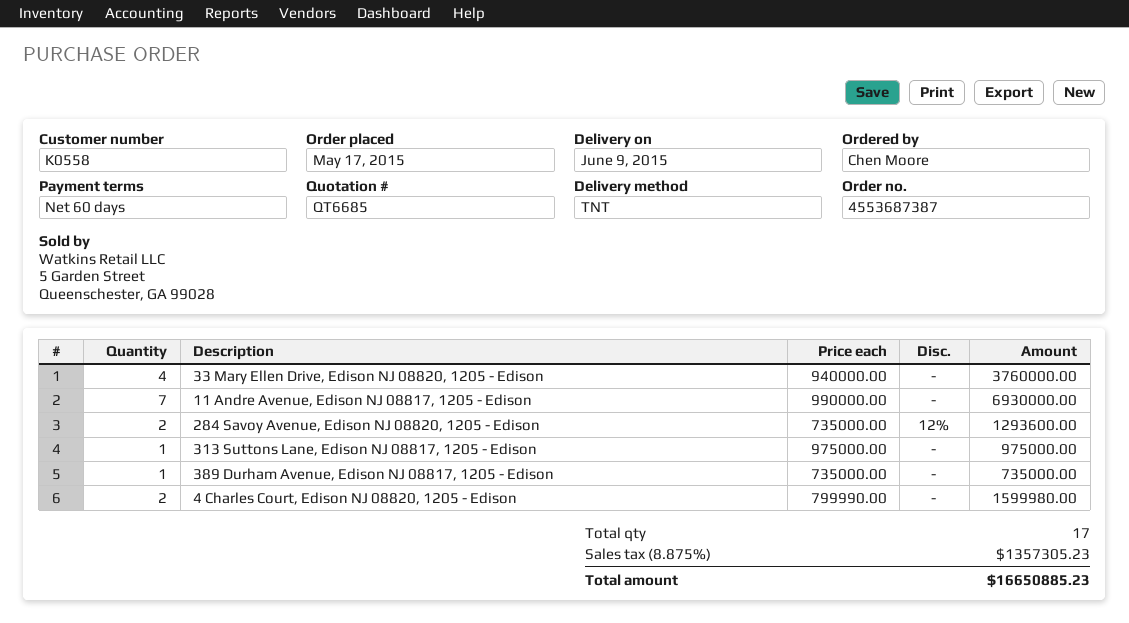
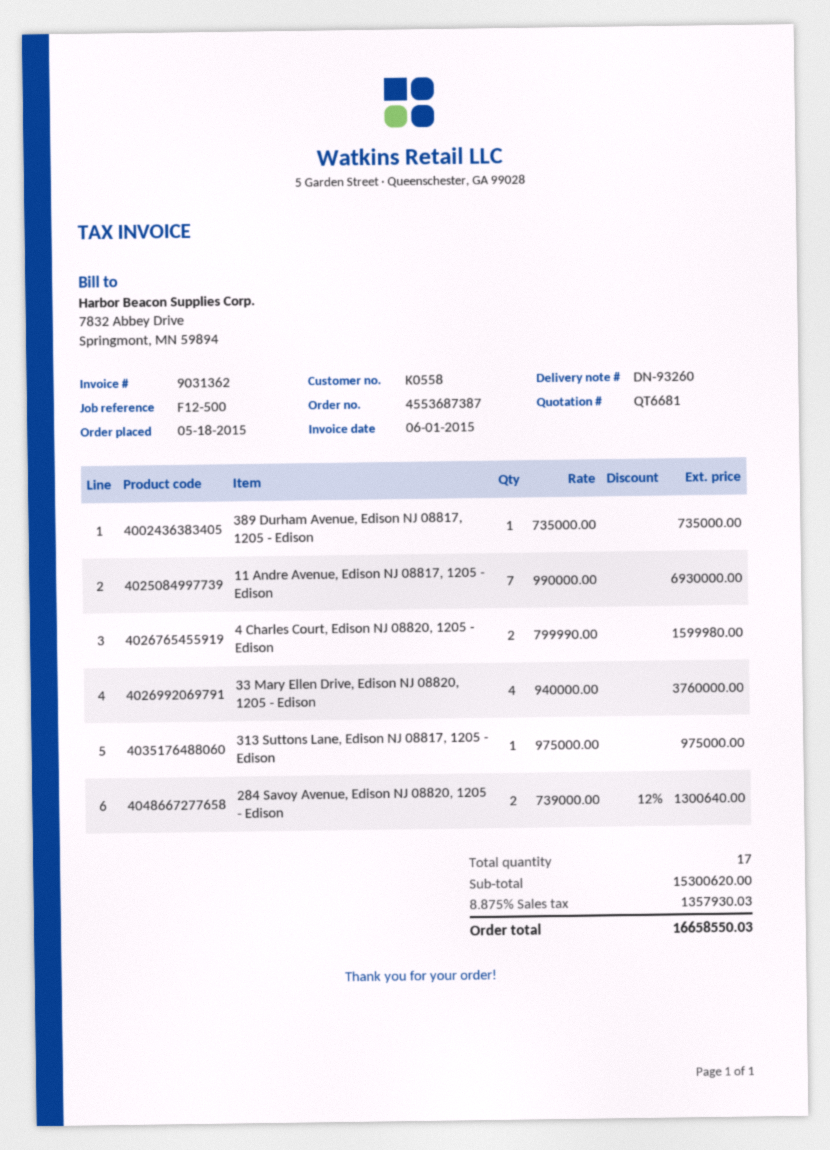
quote number: QT6685 -> QT6681
order date: 2015-05-17 -> 2015-05-18
284 Savoy Avenue, Edison NJ 08820, 1205 - Edison: 2 x 735000.00 - 12% = 1293600.00 -> 2 x 739000.00 - 12% = 1300640.00
tax: 8.875% = 1357305.23 -> 8.875% = 1357930.03
total: 16650885.23 -> 16658550.03

